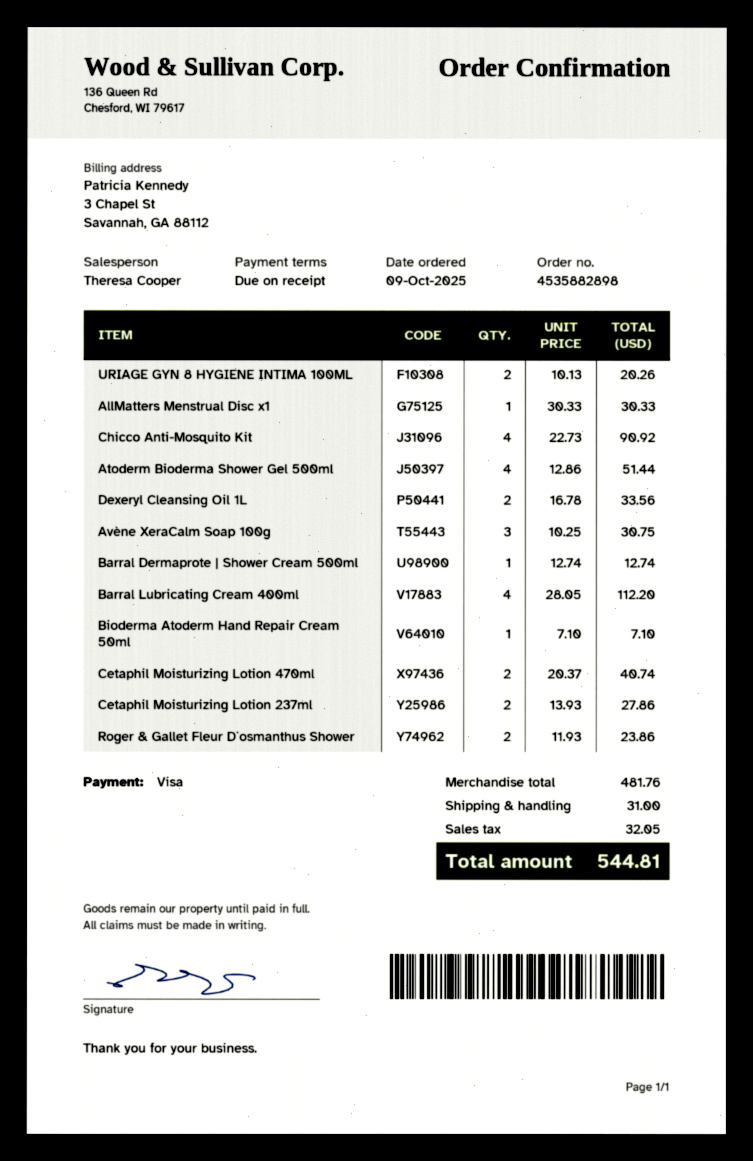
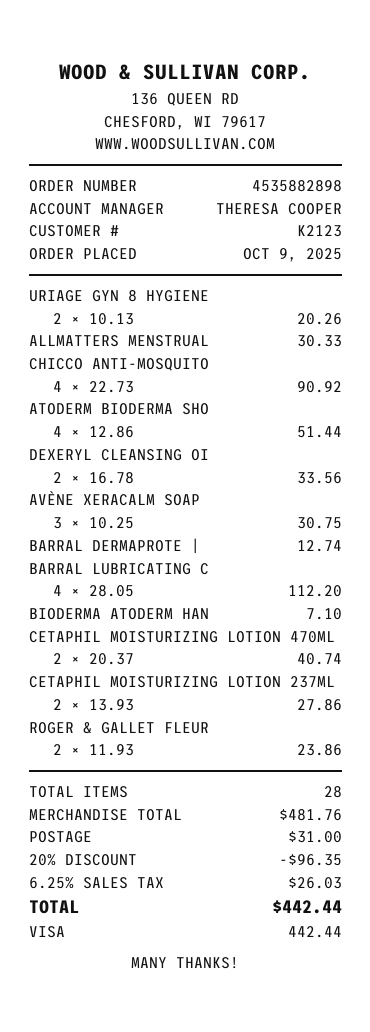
discount: none -> 20% = 96.35
tax: 32.05 -> 26.03
total: 544.81 -> 442.44

